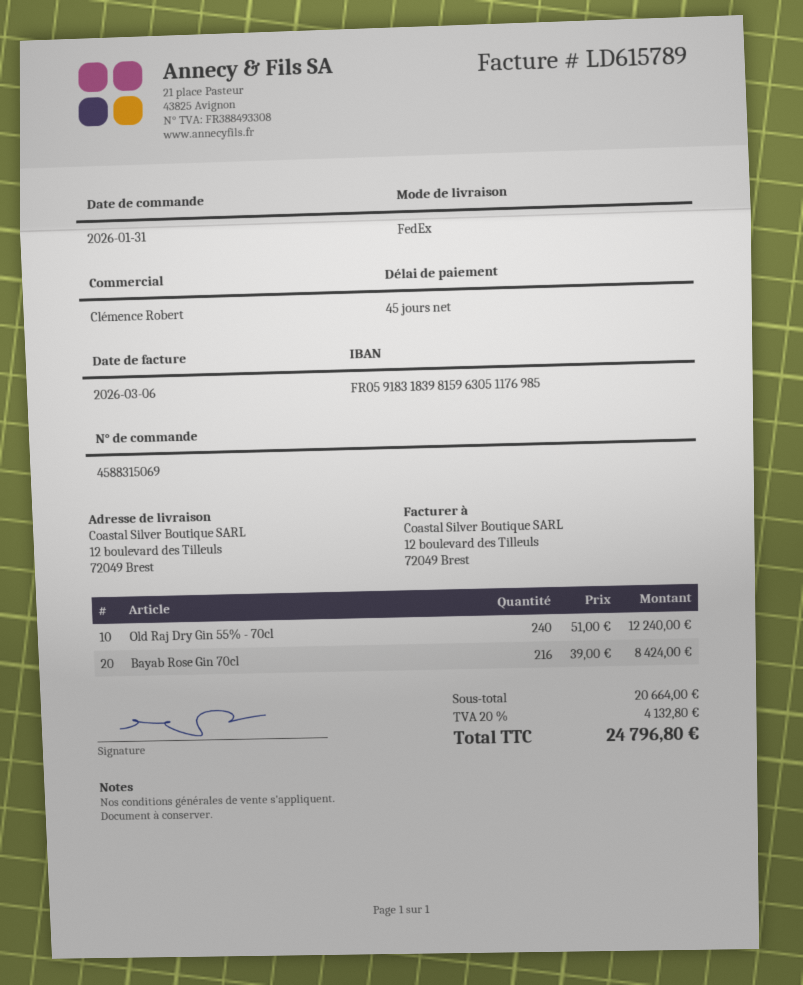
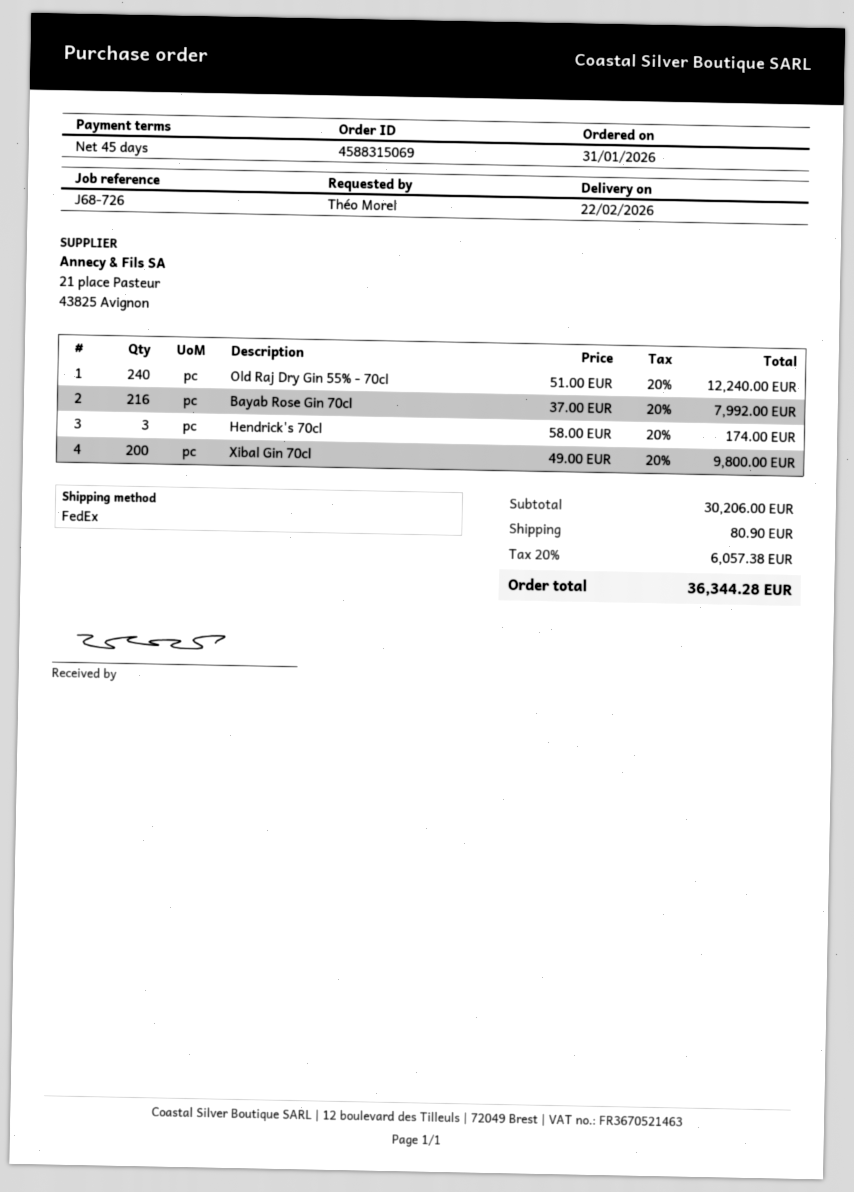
Bayab Rose Gin 70cl: 216 x 39.00 = 8424.00 -> 216 x 37.00 = 7992.00
Hendrick's 70cl: none -> 3 x 58.00 = 174.00
Xibal Gin 70cl: none -> 200 x 49.00 = 9800.00
subtotal: 20664.00 -> 30206.00
shipping: none -> 80.90
tax: 20% = 4132.80 -> 20% = 6057.38
total: 24796.80 -> 36344.28

